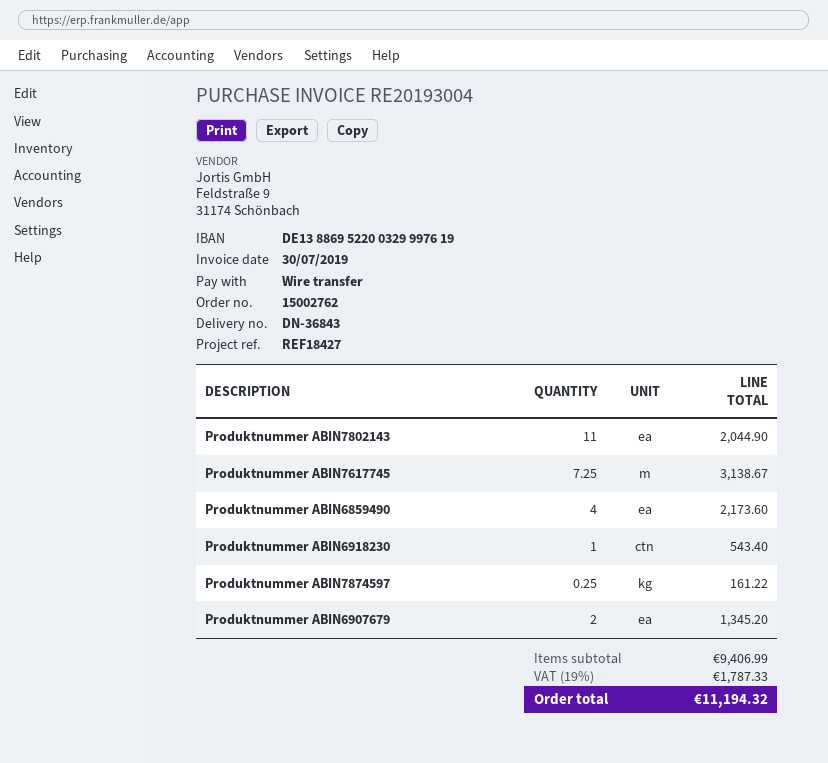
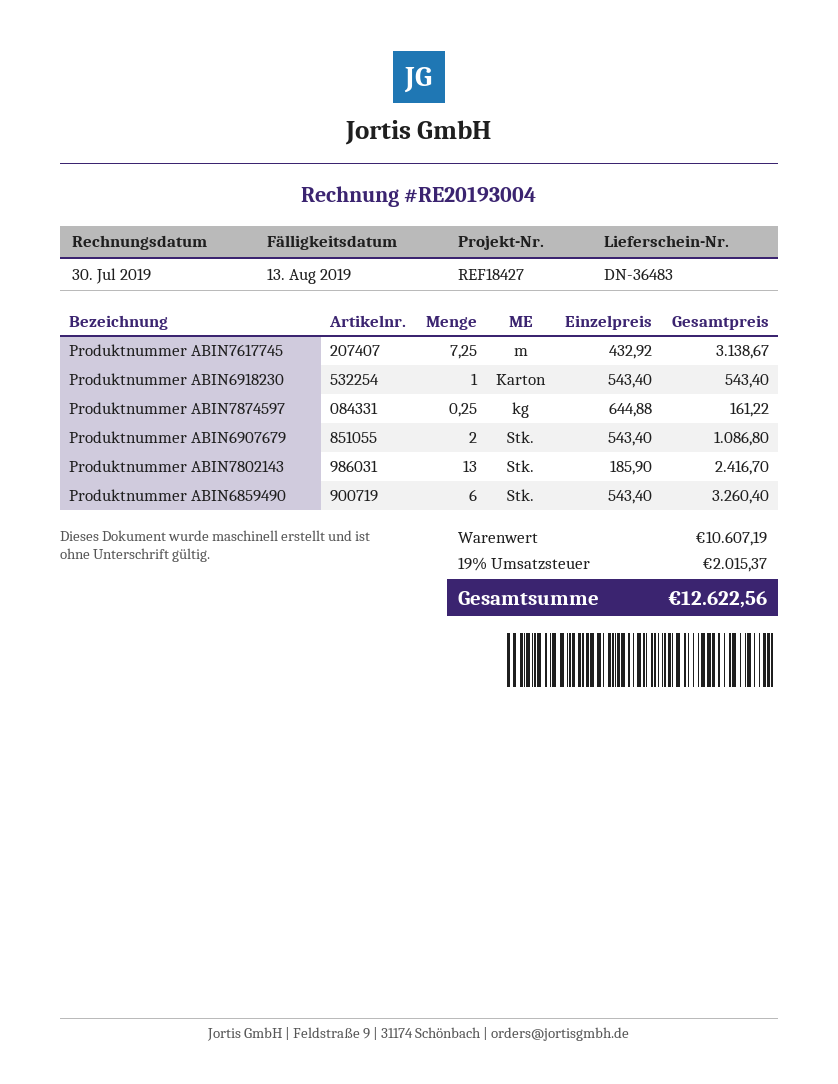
delivery note number: DN-36843 -> DN-36483
Produktnummer ABIN7802143: 11 for 2044.90 -> 13 for 2416.70
Produktnummer ABIN6859490: 4 for 2173.60 -> 6 for 3260.40
Produktnummer ABIN6907679: 2 for 1345.20 -> 2 for 1086.80
subtotal: 9406.99 -> 10607.19
tax: 19% = 1787.33 -> 19% = 2015.37
total: 11194.32 -> 12622.56

